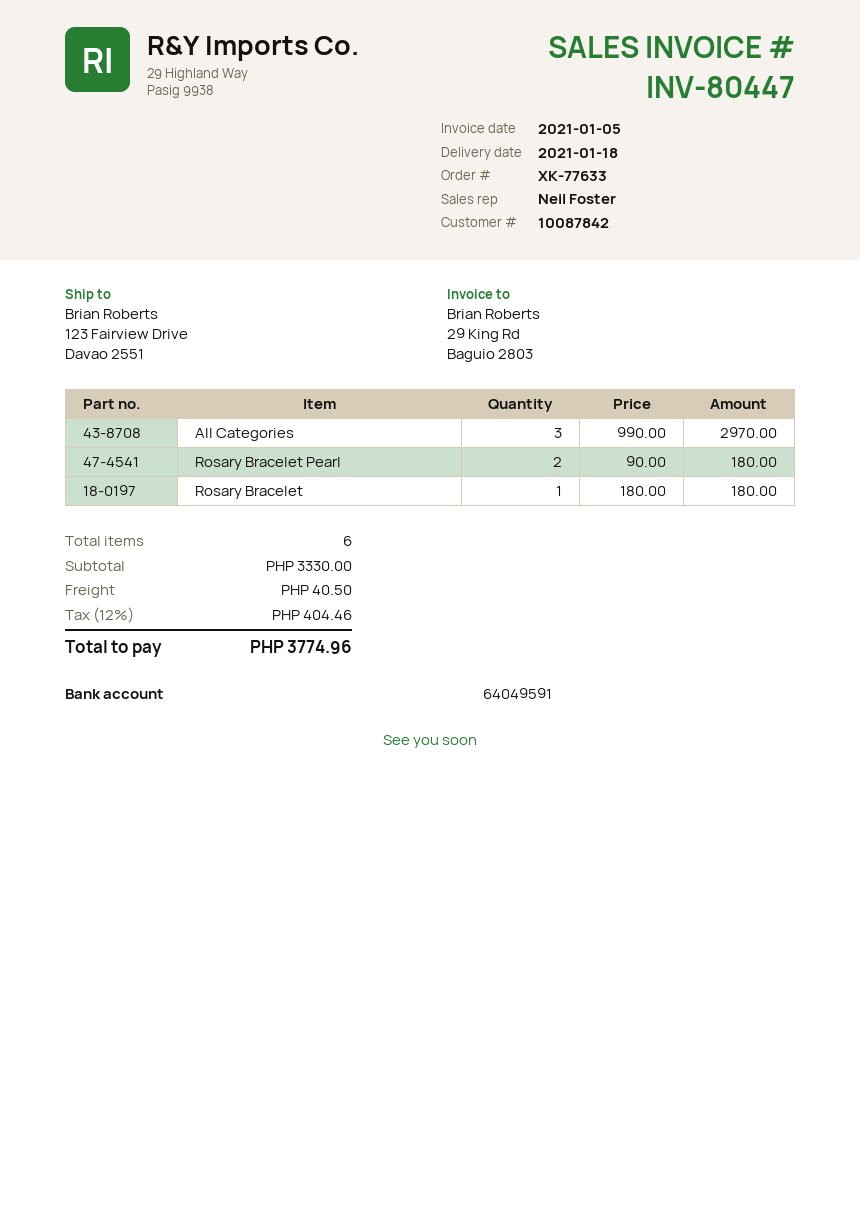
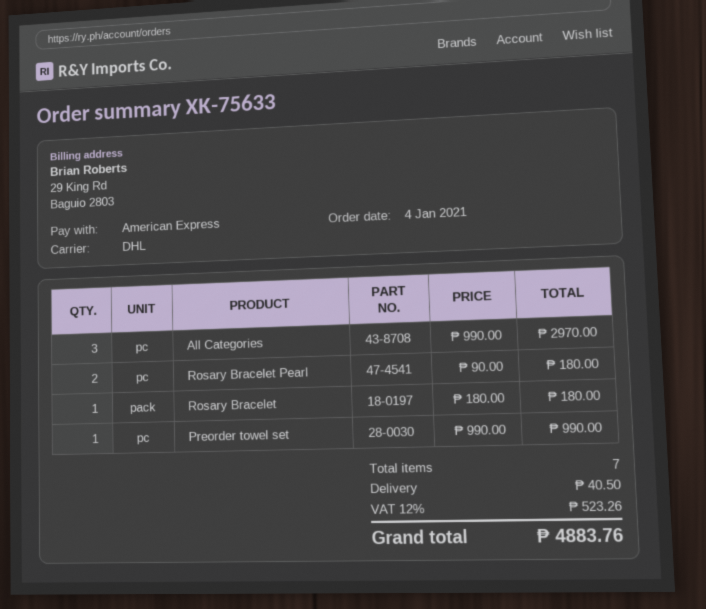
order number: XK-77633 -> XK-75633
Preorder towel set: none -> 1 x 990.00 = 990.00
total quantity: 6 -> 7
tax: 12% = 404.46 -> 12% = 523.26
total: 3774.96 -> 4883.76

